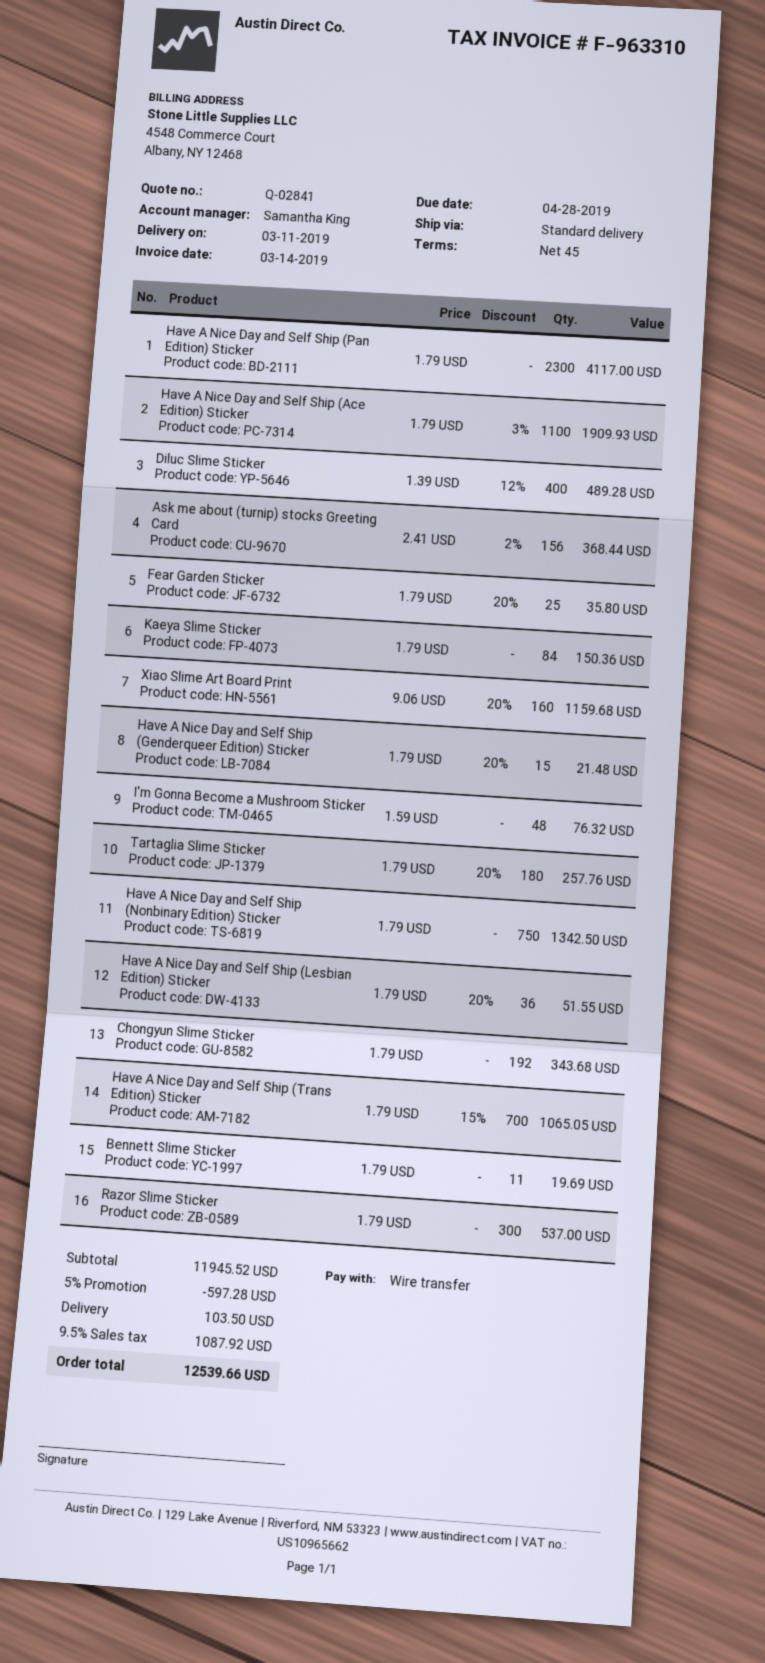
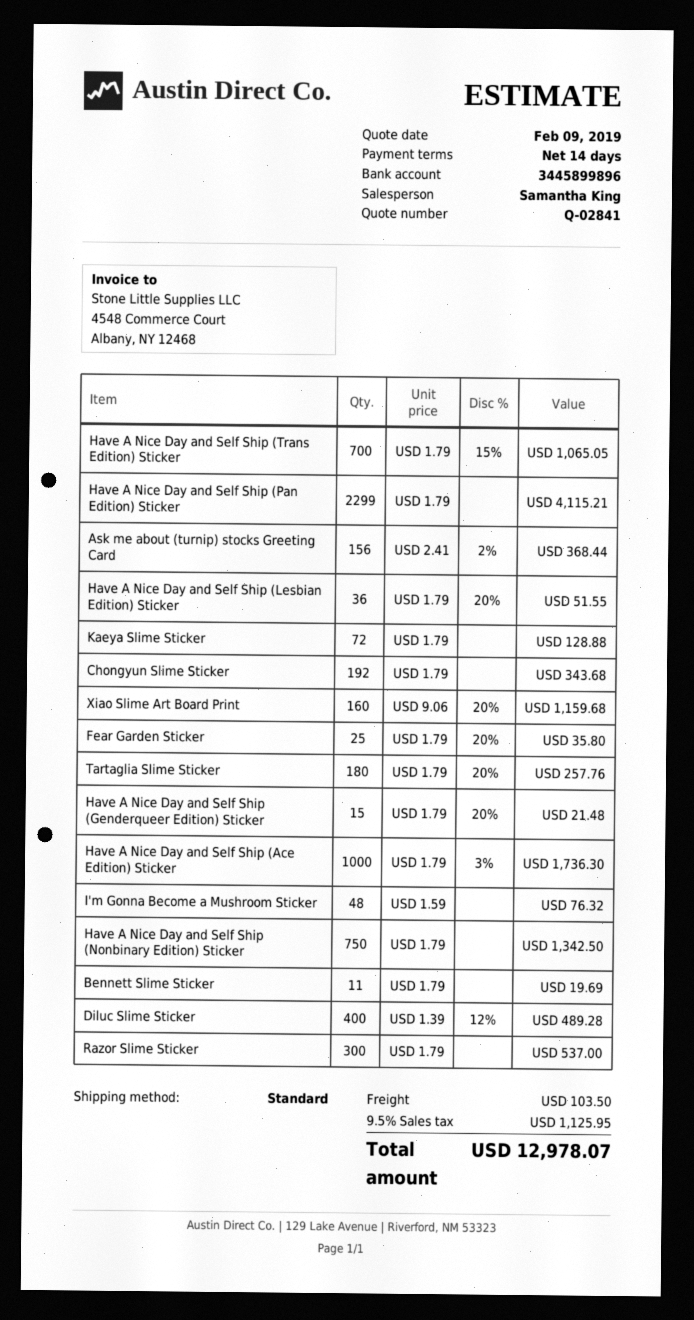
payment terms: 45 days -> 14 days
Have A Nice Day and Self Ship (Pan Edition) Sticker: 2300 x 1.79 = 4117.00 -> 2299 x 1.79 = 4115.21
Have A Nice Day and Self Ship (Ace Edition) Sticker: 1100 x 1.79 - 3% = 1909.93 -> 1000 x 1.79 - 3% = 1736.30
Kaeya Slime Sticker: 84 x 1.79 = 150.36 -> 72 x 1.79 = 128.88
discount: 5% = 597.28 -> none
tax: 9.5% = 1087.92 -> 9.5% = 1125.95
total: 12539.66 -> 12978.07

